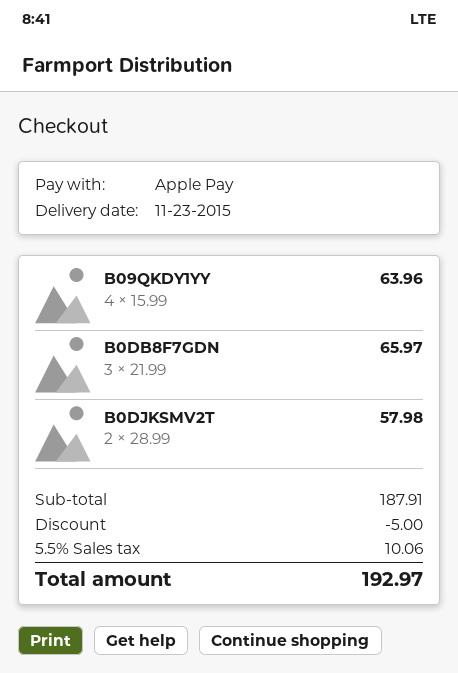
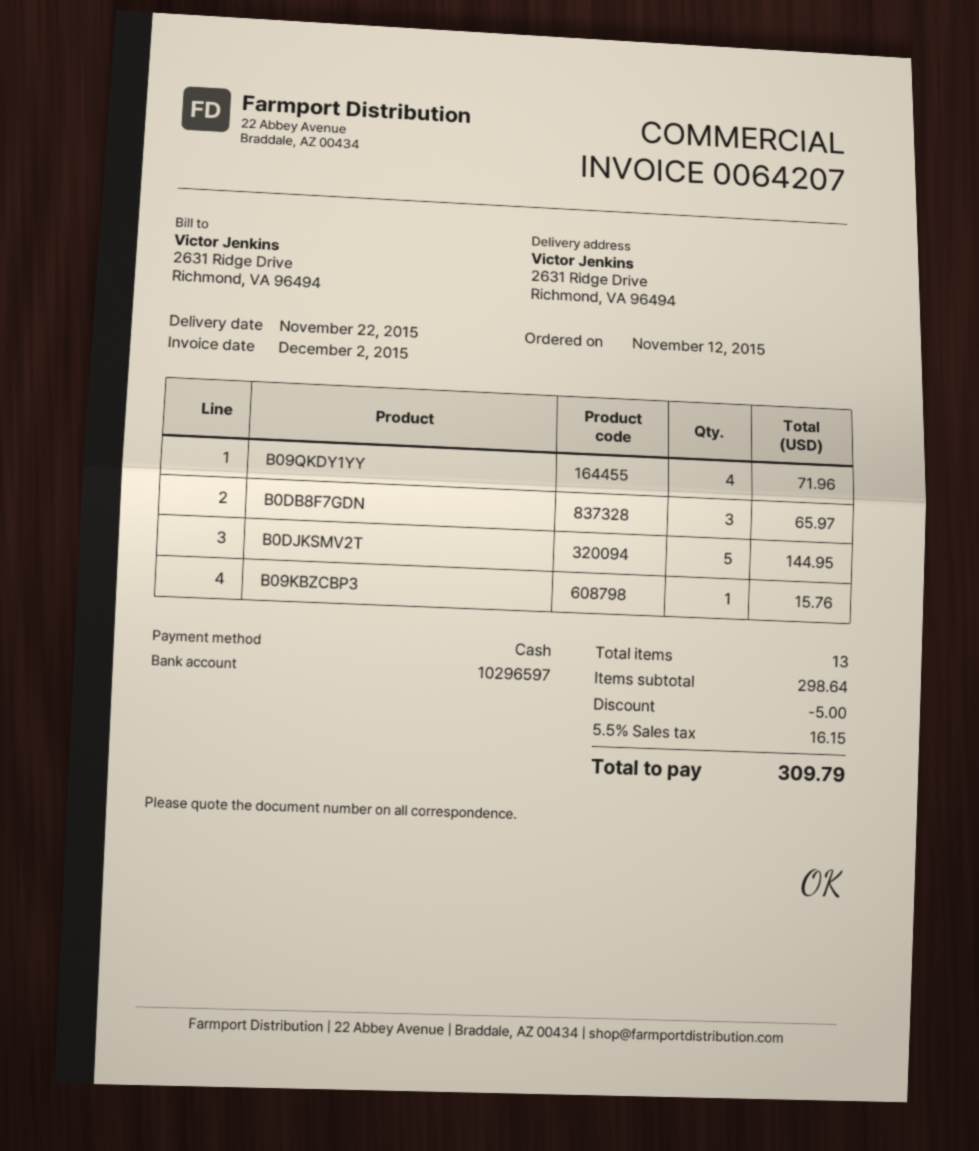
delivery date: 2015-11-23 -> 2015-11-22
payment method: Apple Pay -> cash
B09QKDY1YY: 4 for 63.96 -> 4 for 71.96
B0DJKSMV2T: 2 for 57.98 -> 5 for 144.95
B09KBZCBP3: none -> 1 for 15.76
subtotal: 187.91 -> 298.64
tax: 5.5% = 10.06 -> 5.5% = 16.15
total: 192.97 -> 309.79

